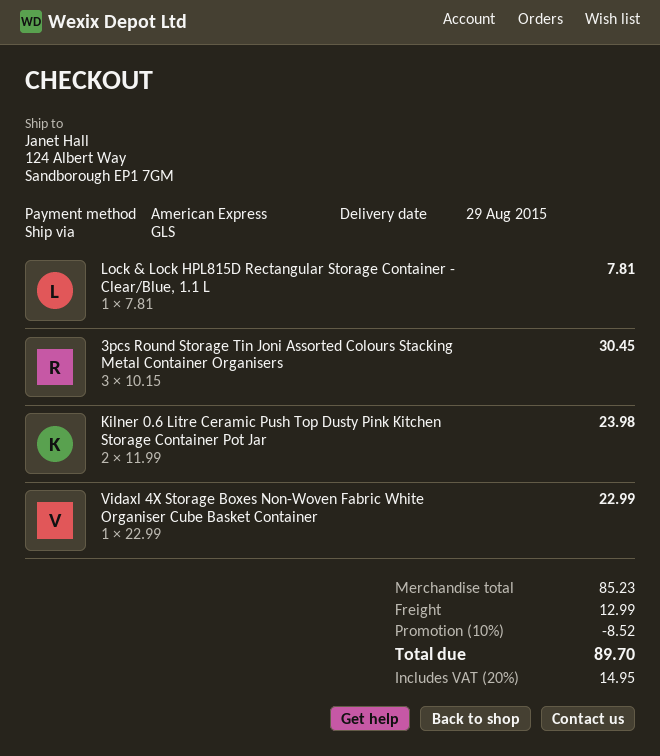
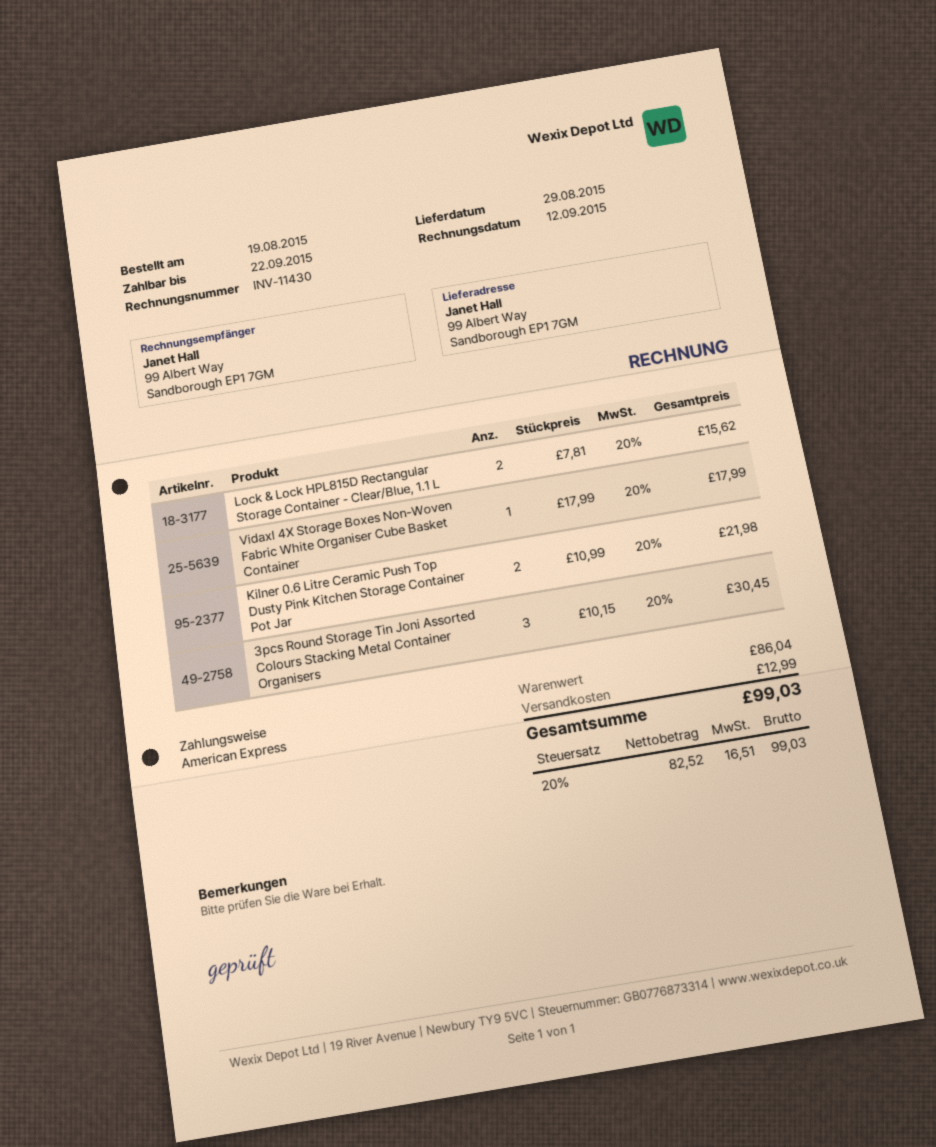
ship to: 124 Albert Way, Sandborough EP1 7GM -> 99 Albert Way, Sandborough EP1 7GM
Lock & Lock HPL815D Rectangular Storage Container - Clear/Blue, 1.1 L: 1 x 7.81 = 7.81 -> 2 x 7.81 = 15.62
Kilner 0.6 Litre Ceramic Push Top Dusty Pink Kitchen Storage Container Pot Jar: 2 x 11.99 = 23.98 -> 2 x 10.99 = 21.98
Vidaxl 4X Storage Boxes Non-Woven Fabric White Organiser Cube Basket Container: 1 x 22.99 = 22.99 -> 1 x 17.99 = 17.99
subtotal: 85.23 -> 86.04
discount: 10% = 8.52 -> none
tax: 20% = 14.95 -> 20% = 16.51
total: 89.70 -> 99.03

